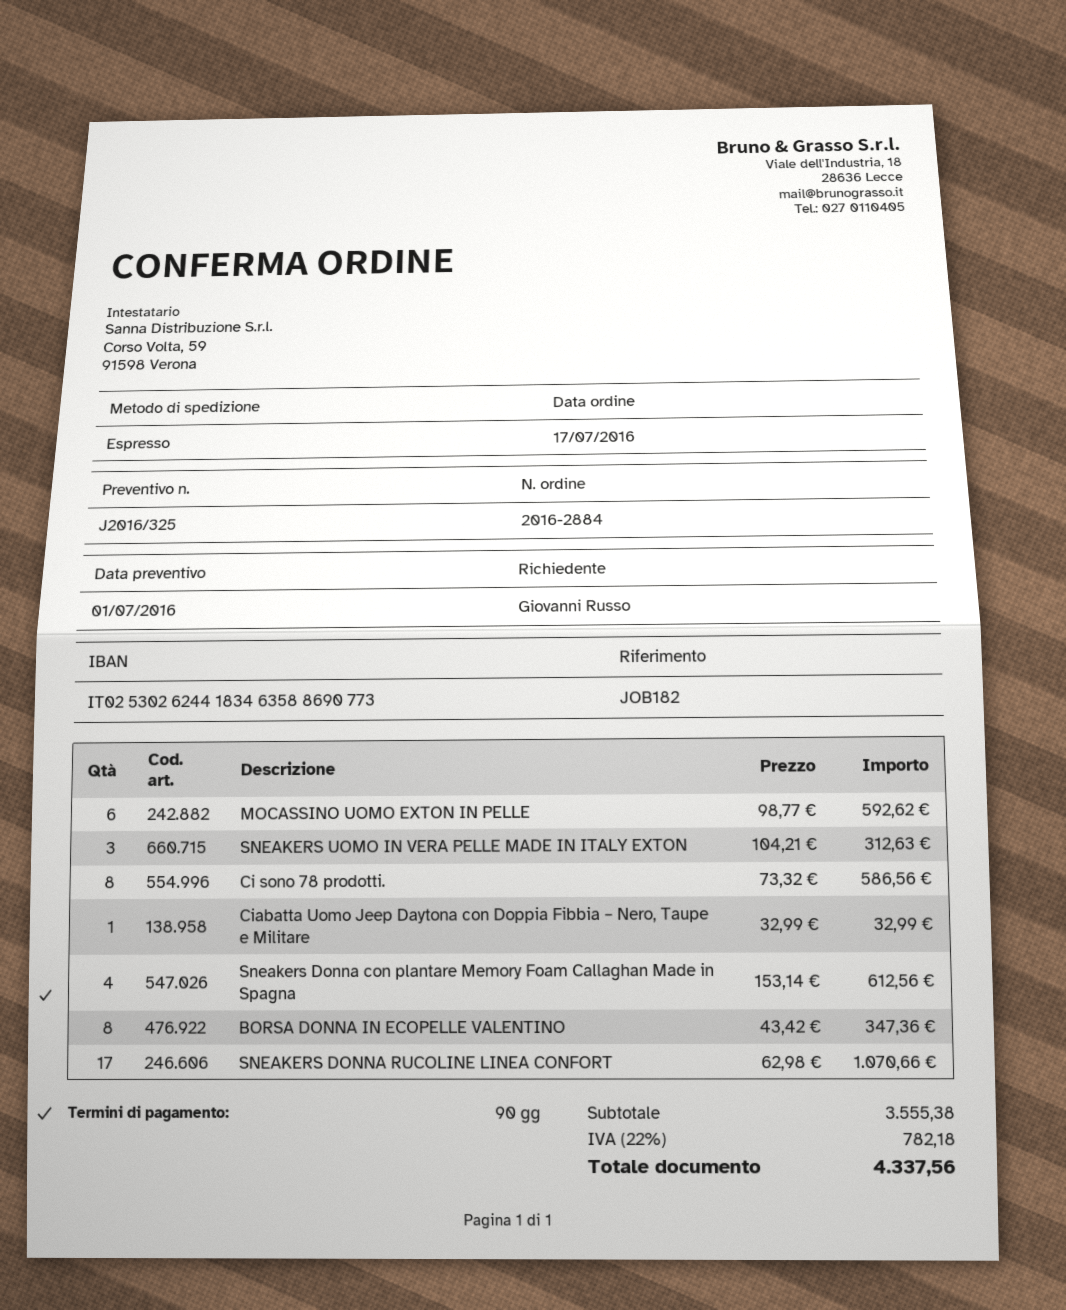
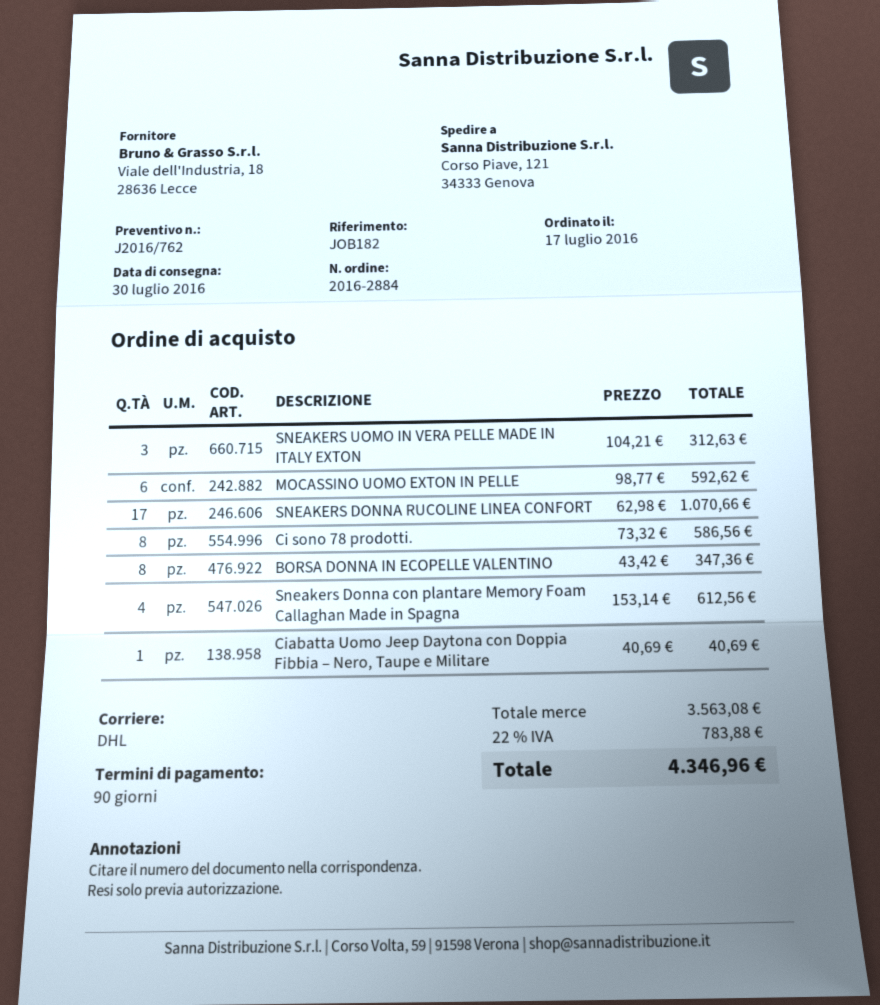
quote number: J2016/325 -> J2016/762
shipping method: express -> DHL
Ciabatta Uomo Jeep Daytona con Doppia Fibbia – Nero, Taupe e Militare: 1 x 32.99 = 32.99 -> 1 x 40.69 = 40.69
subtotal: 3555.38 -> 3563.08
tax: 22% = 782.18 -> 22% = 783.88
total: 4337.56 -> 4346.96

